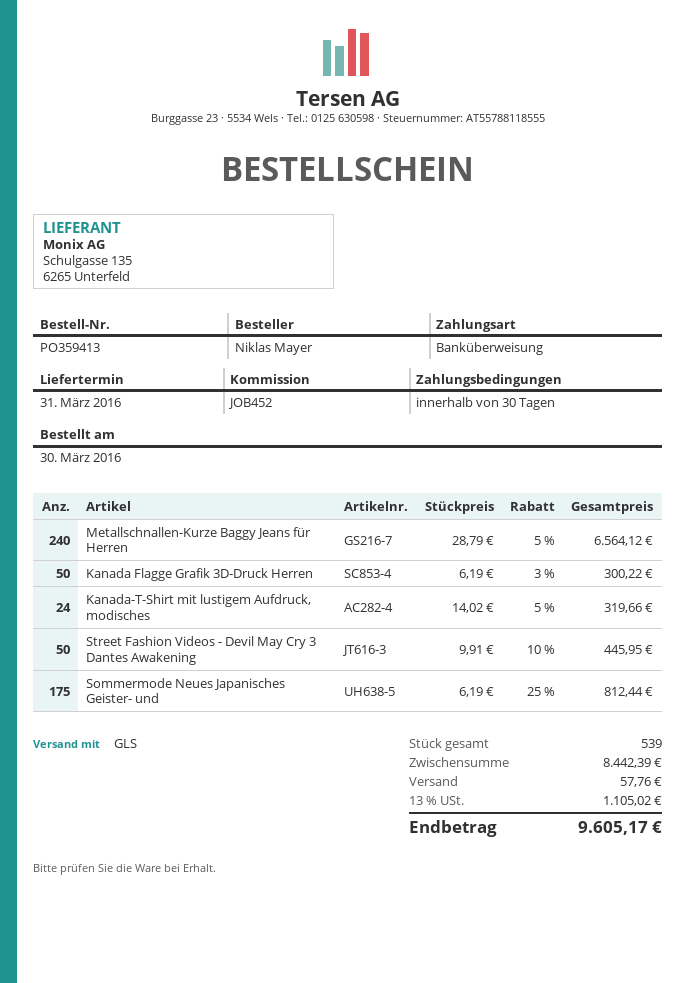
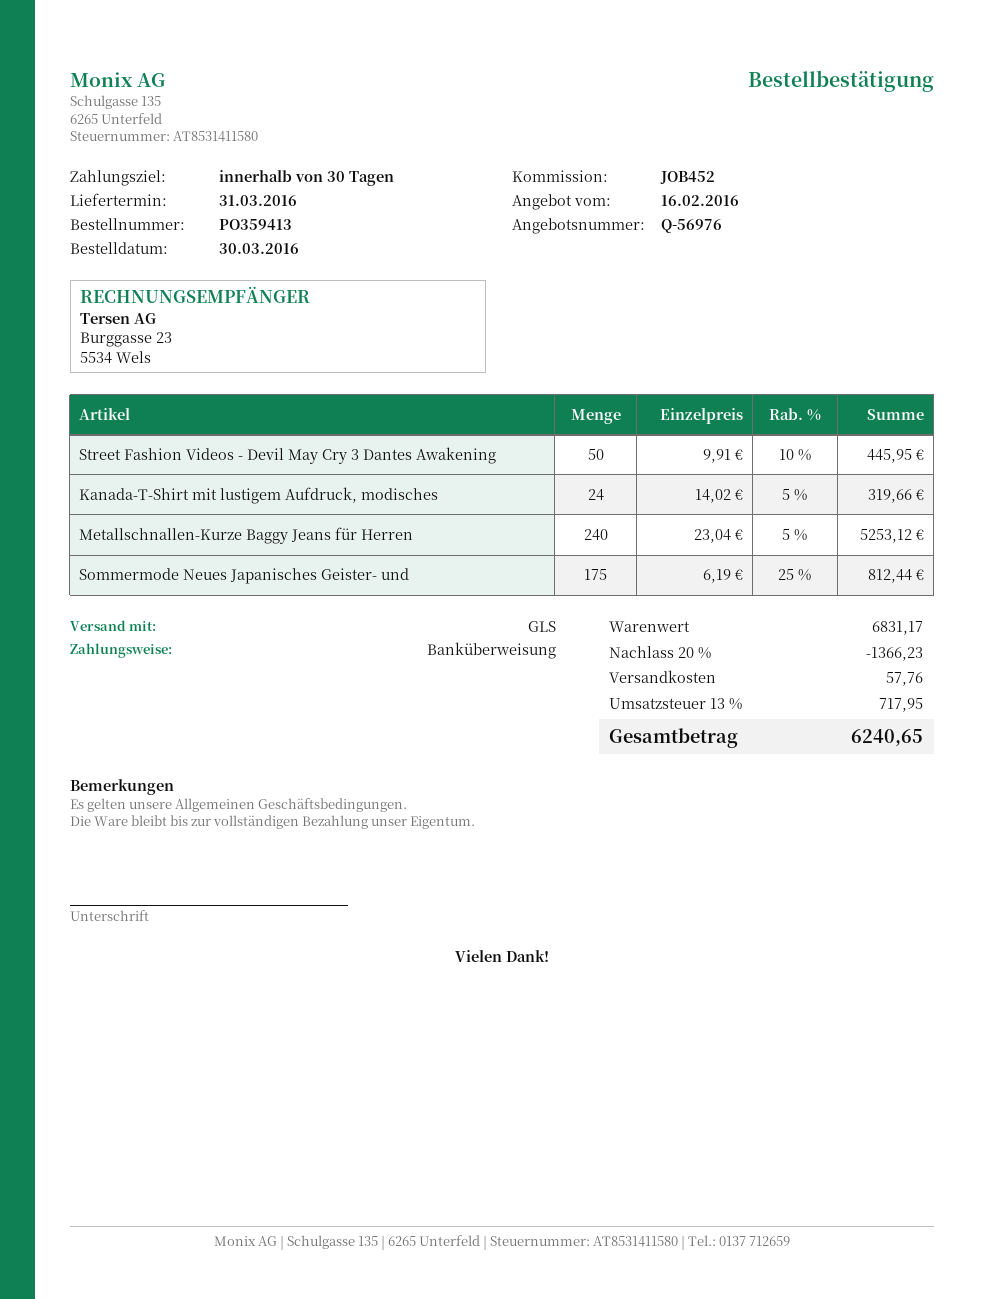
Metallschnallen-Kurze Baggy Jeans für Herren: 240 x 28.79 - 5% = 6564.12 -> 240 x 23.04 - 5% = 5253.12
Kanada Flagge Grafik 3D-Druck Herren: 50 x 6.19 - 3% = 300.22 -> none
subtotal: 8442.39 -> 6831.17
discount: none -> 20% = 1366.23
tax: 13% = 1105.02 -> 13% = 717.95
total: 9605.17 -> 6240.65

